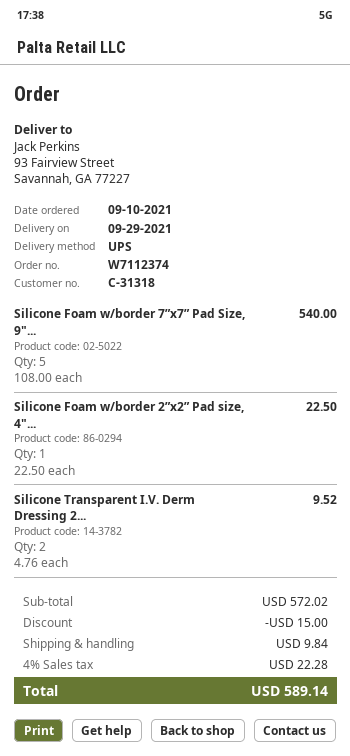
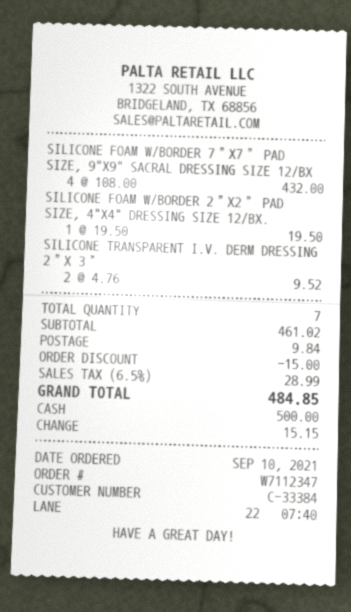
order number: W7112374 -> W7112347
customer number: C-31318 -> C-33384
Silicone Foam w/border 7”x7” Pad Size, 9"...: 5 x 108.00 = 540.00 -> 4 x 108.00 = 432.00
Silicone Foam w/border 2”x2” Pad size, 4"...: 1 x 22.50 = 22.50 -> 1 x 19.50 = 19.50
subtotal: 572.02 -> 461.02
tax: 4% = 22.28 -> 6.5% = 28.99
total: 589.14 -> 484.85

